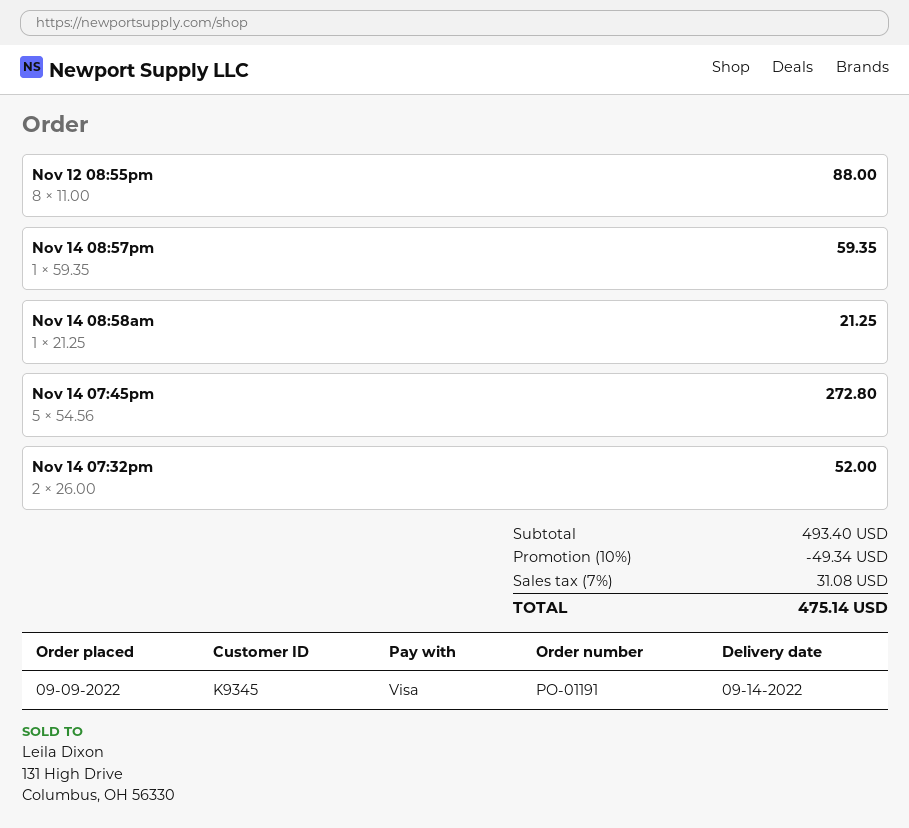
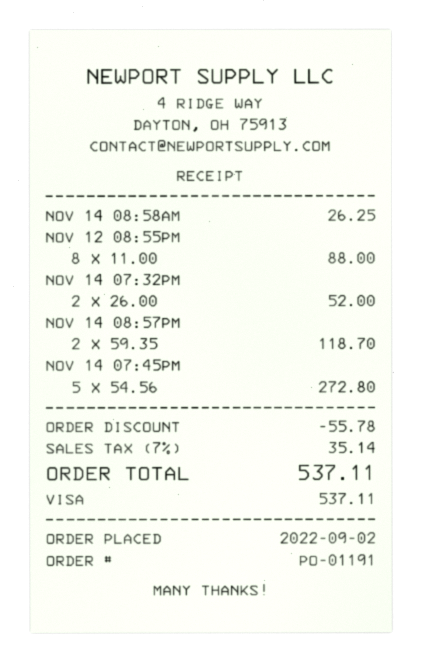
order date: 2022-09-09 -> 2022-09-02
Nov 14 08:57pm: 1 x 59.35 = 59.35 -> 2 x 59.35 = 118.70
Nov 14 08:58am: 1 x 21.25 = 21.25 -> 1 x 26.25 = 26.25
discount: 49.34 -> 55.78
tax: 7% = 31.08 -> 7% = 35.14
total: 475.14 -> 537.11

